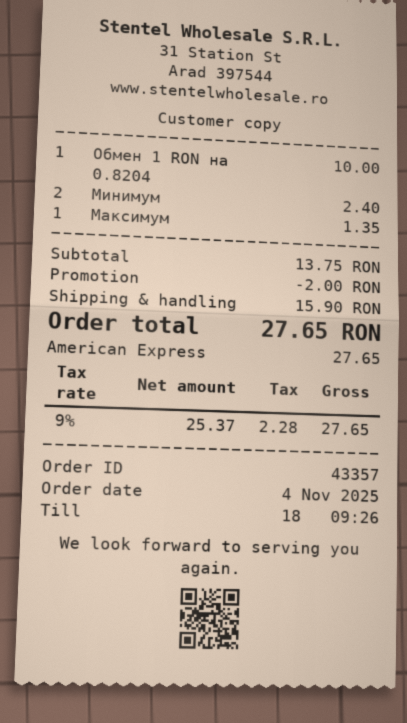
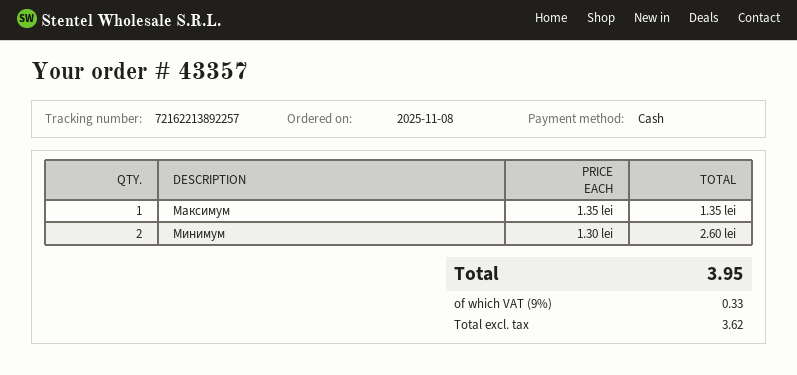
order date: 2025-11-04 -> 2025-11-08
payment method: American Express -> cash
Обмен 1 RON на 0.8204: 1 for 10.00 -> none
Минимум: 2 for 2.40 -> 2 for 2.60
discount: 2.00 -> none
shipping: 15.90 -> none
net: 25.37 -> 3.62
tax: 9% = 2.28 -> 9% = 0.33
total: 27.65 -> 3.95

